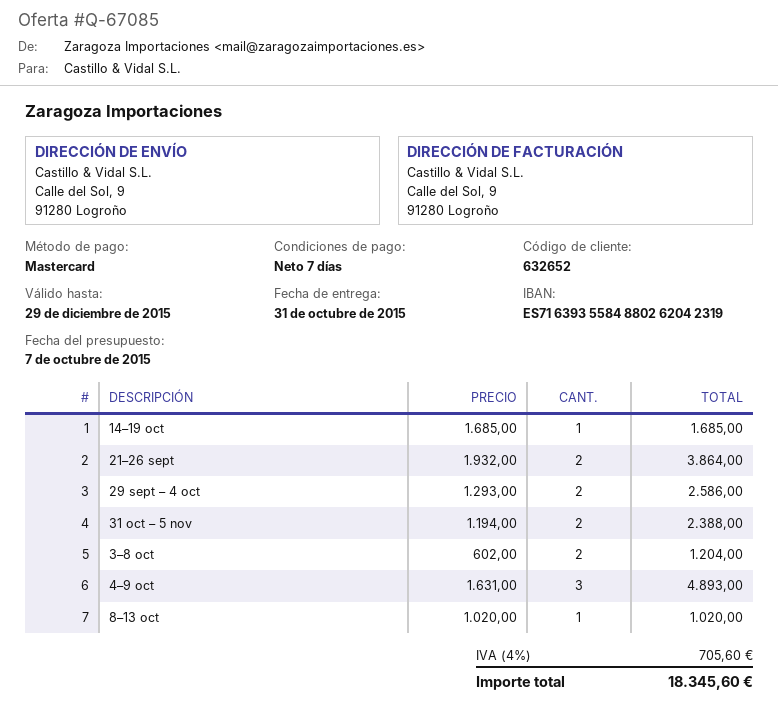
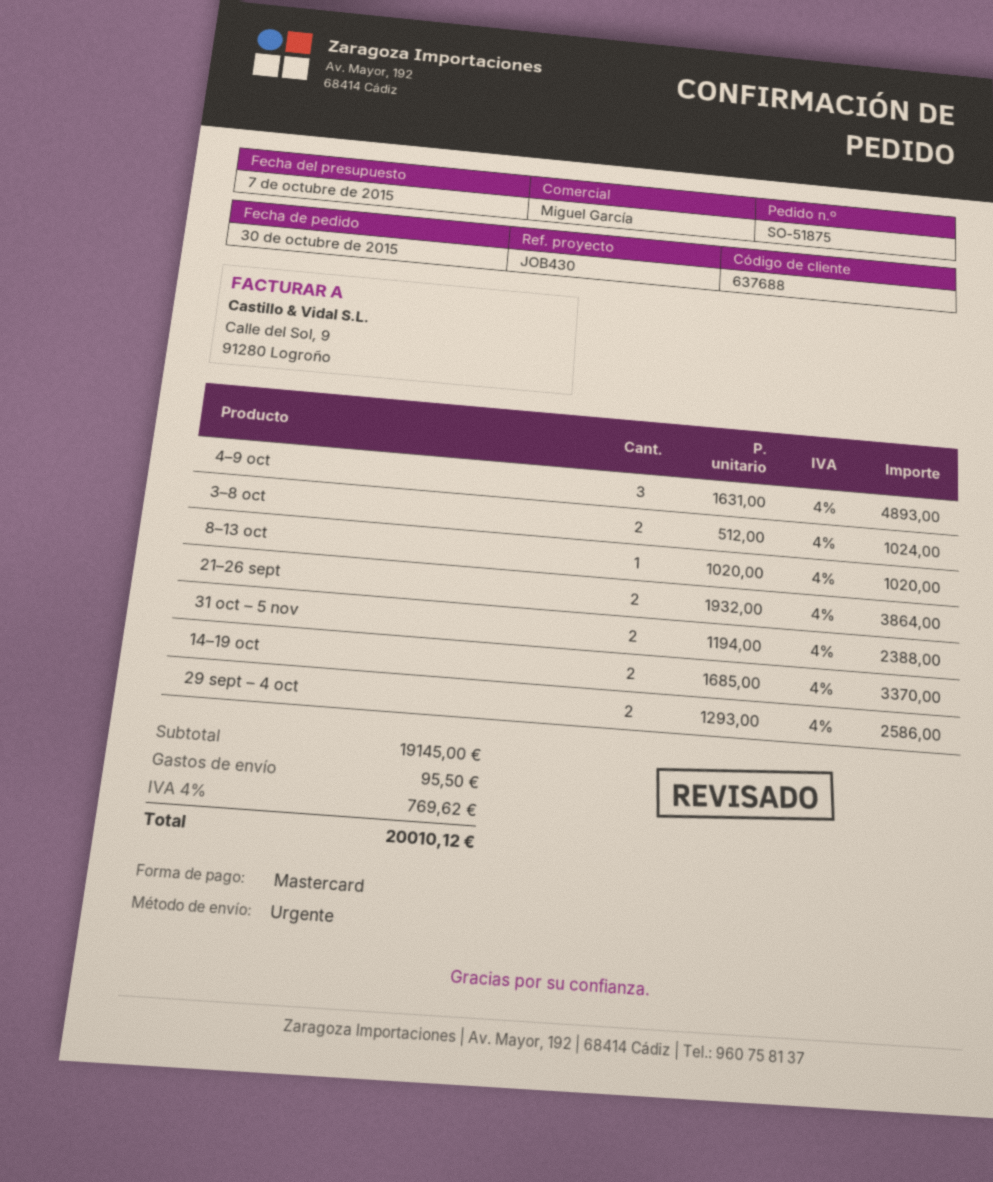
customer number: 632652 -> 637688
14–19 oct: 1 x 1685.00 = 1685.00 -> 2 x 1685.00 = 3370.00
3–8 oct: 2 x 602.00 = 1204.00 -> 2 x 512.00 = 1024.00
shipping: none -> 95.50
tax: 4% = 705.60 -> 4% = 769.62
total: 18345.60 -> 20010.12

